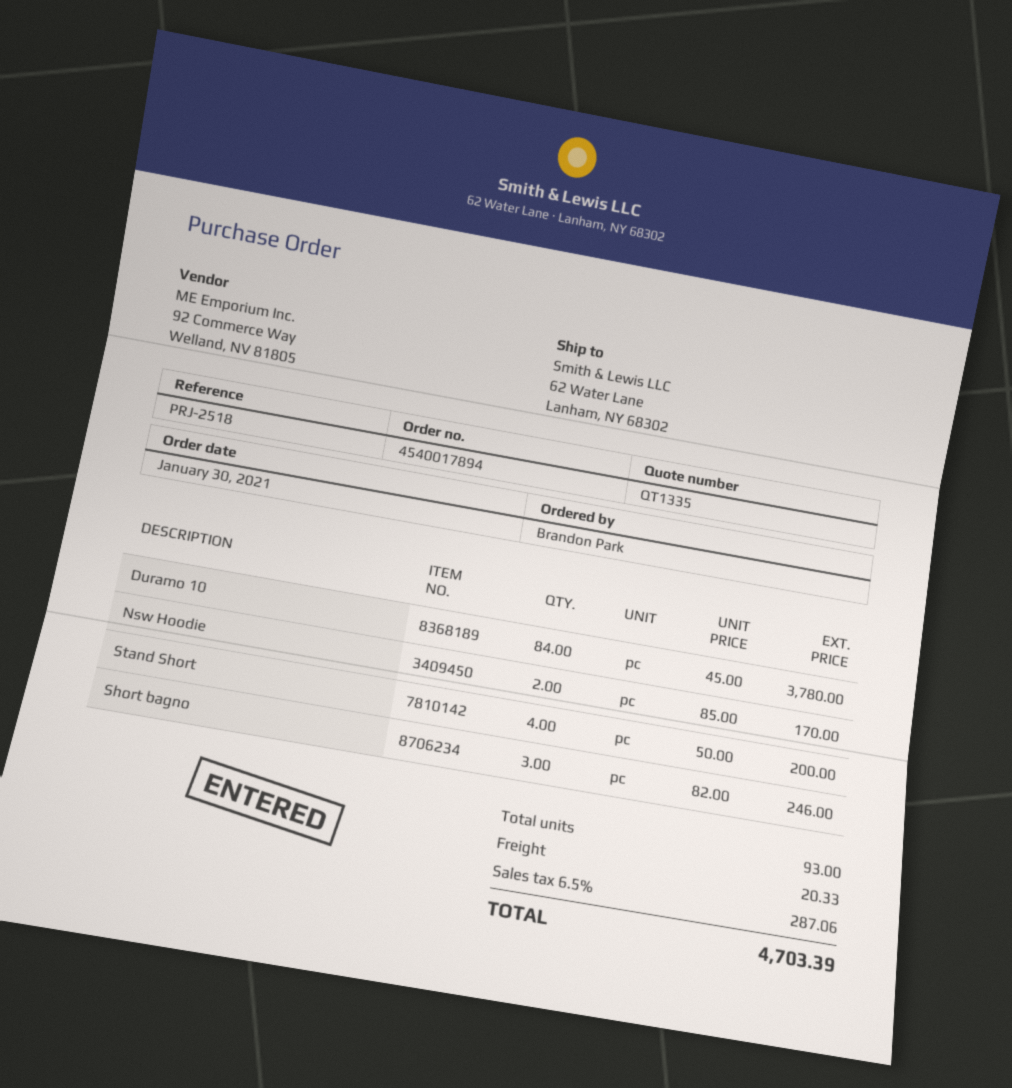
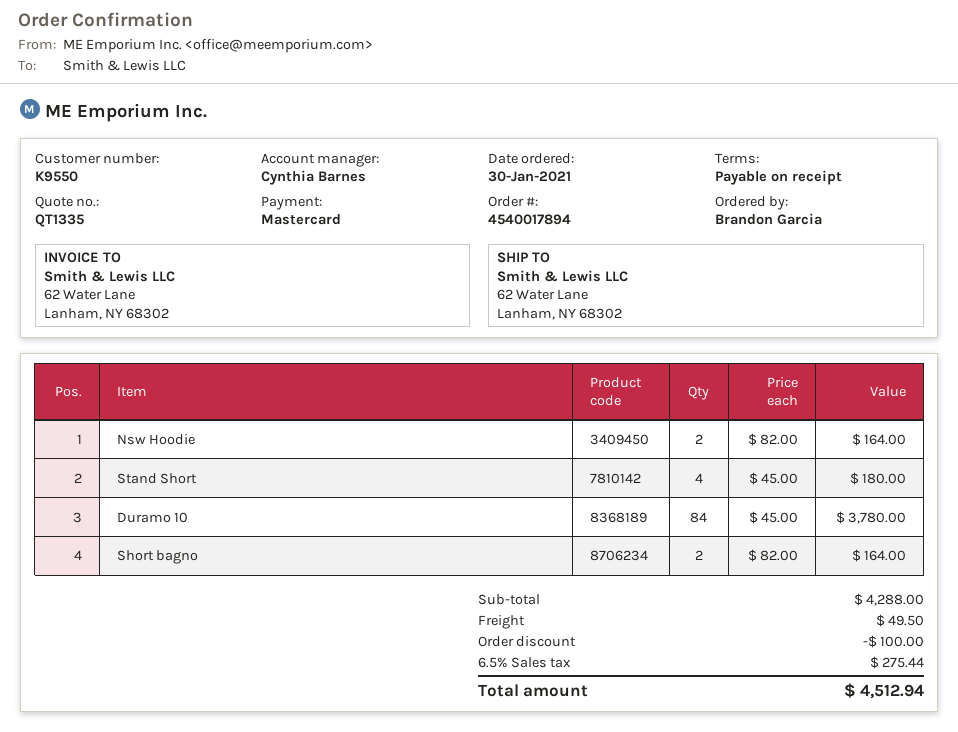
ordered by: Brandon Park -> Brandon Garcia
Nsw Hoodie: 2 x 85.00 = 170.00 -> 2 x 82.00 = 164.00
Stand Short: 4 x 50.00 = 200.00 -> 4 x 45.00 = 180.00
Short bagno: 3 x 82.00 = 246.00 -> 2 x 82.00 = 164.00
discount: none -> 100.00
shipping: 20.33 -> 49.50
tax: 6.5% = 287.06 -> 6.5% = 275.44
total: 4703.39 -> 4512.94

